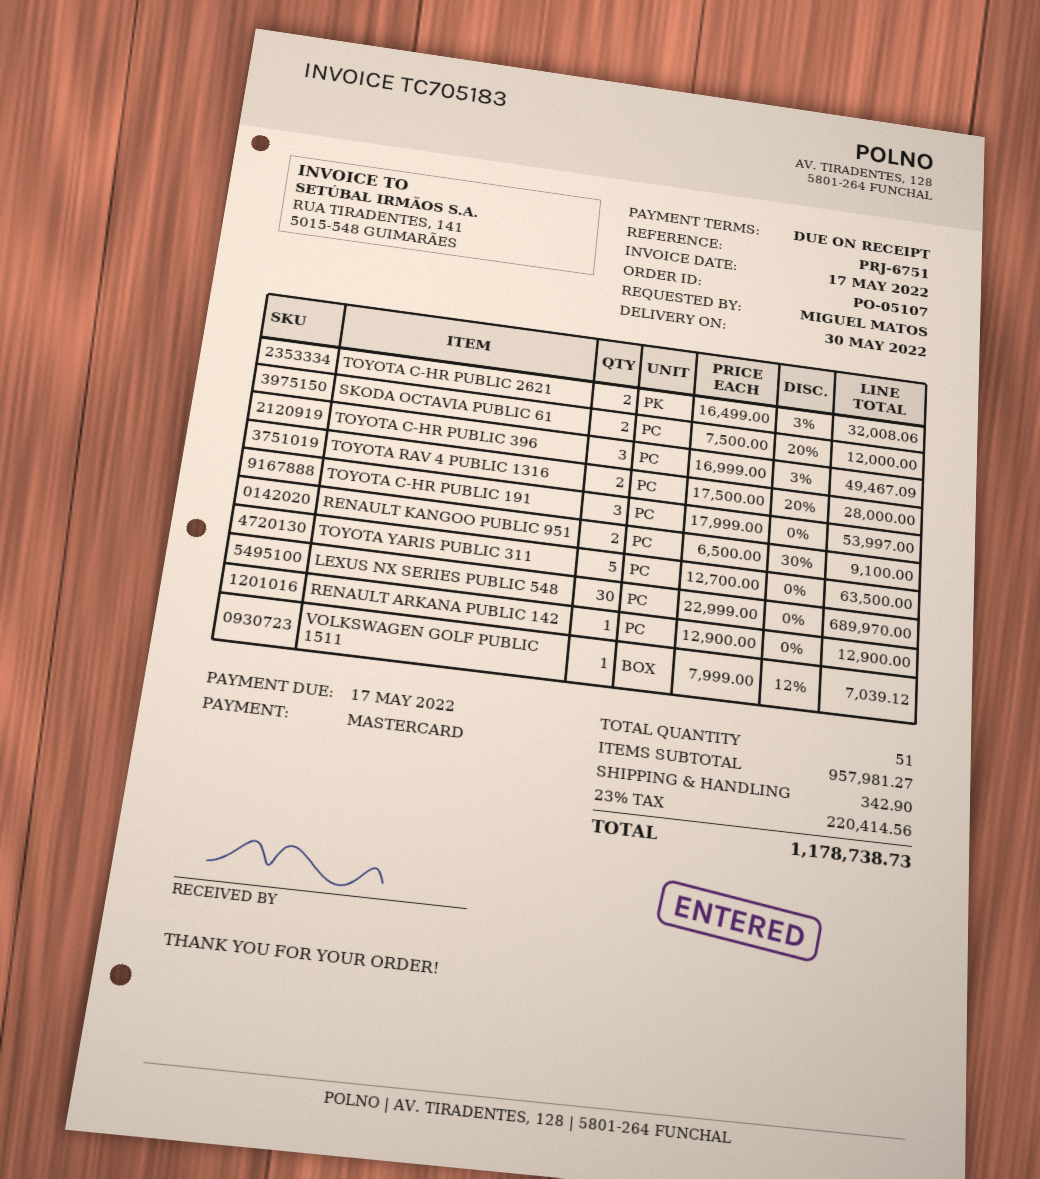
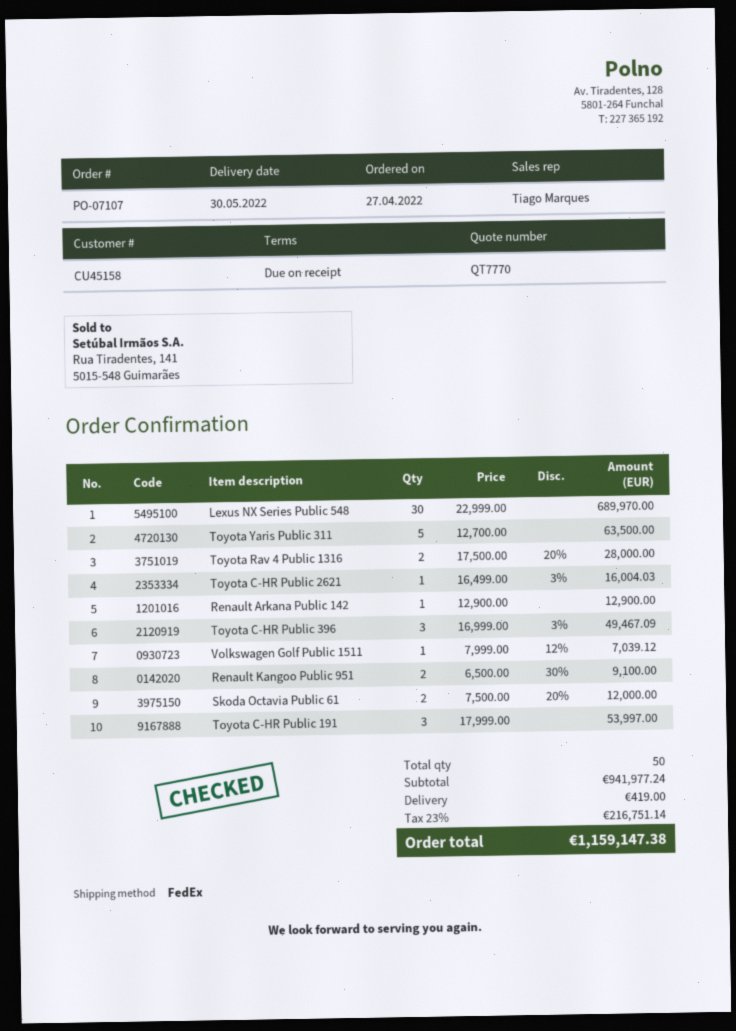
order number: PO-05107 -> PO-07107
TOYOTA C-HR PUBLIC 2621: 2 x 16499.00 - 3% = 32008.06 -> 1 x 16499.00 - 3% = 16004.03
total quantity: 51 -> 50
subtotal: 957981.27 -> 941977.24
shipping: 342.90 -> 419.00
tax: 23% = 220414.56 -> 23% = 216751.14
total: 1178738.73 -> 1159147.38

